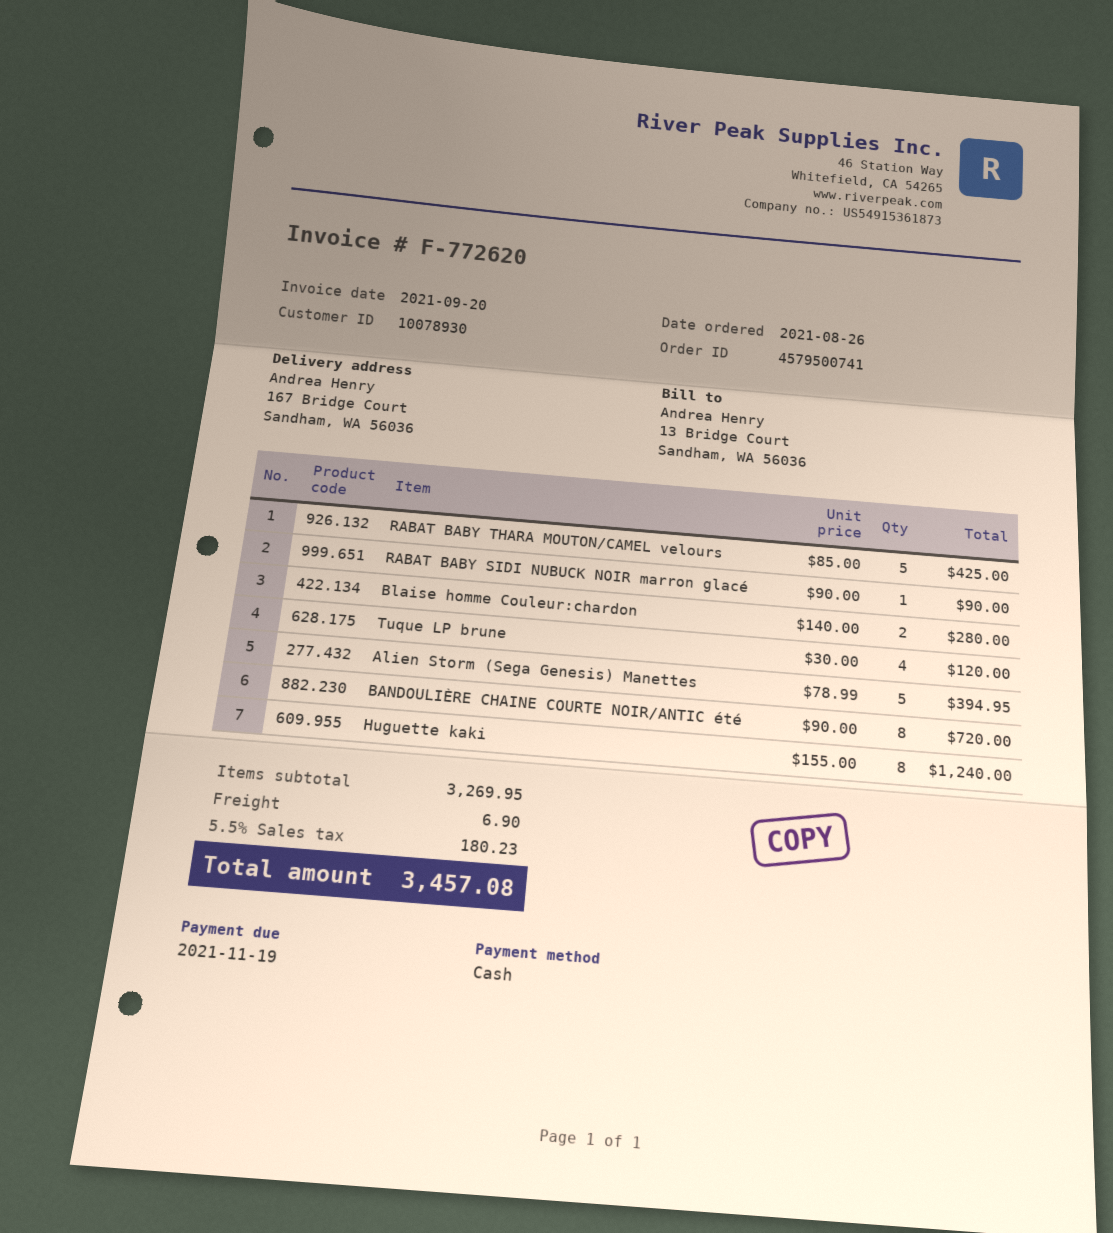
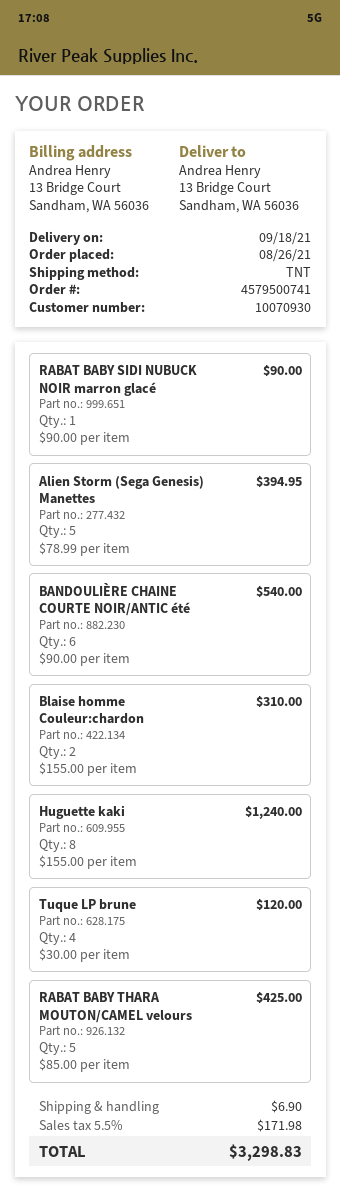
customer number: 10078930 -> 10070930
ship to: 167 Bridge Court, Sandham, WA 56036 -> 13 Bridge Court, Sandham, WA 56036
Blaise homme Couleur:chardon: 2 x 140.00 = 280.00 -> 2 x 155.00 = 310.00
BANDOULIÈRE CHAINE COURTE NOIR/ANTIC été: 8 x 90.00 = 720.00 -> 6 x 90.00 = 540.00
tax: 5.5% = 180.23 -> 5.5% = 171.98
total: 3457.08 -> 3298.83

